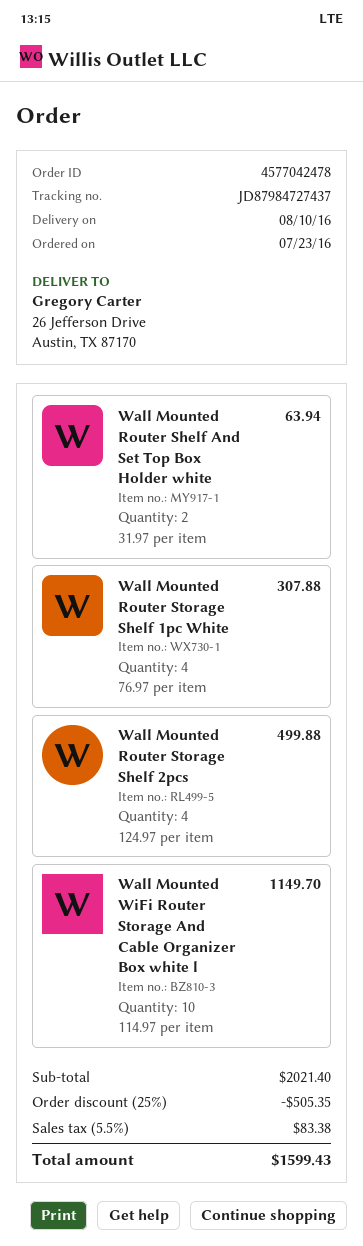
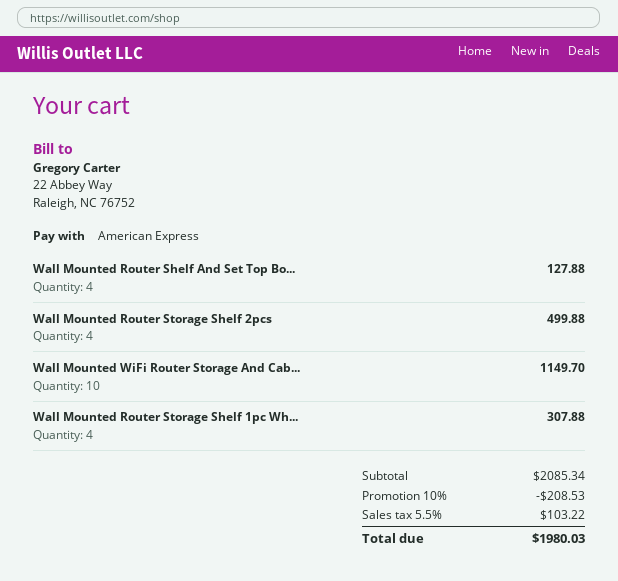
Wall Mounted Router Shelf And Set Top Box Holder white: 2 for 63.94 -> 4 for 127.88
subtotal: 2021.40 -> 2085.34
discount: 25% = 505.35 -> 10% = 208.53
tax: 5.5% = 83.38 -> 5.5% = 103.22
total: 1599.43 -> 1980.03

